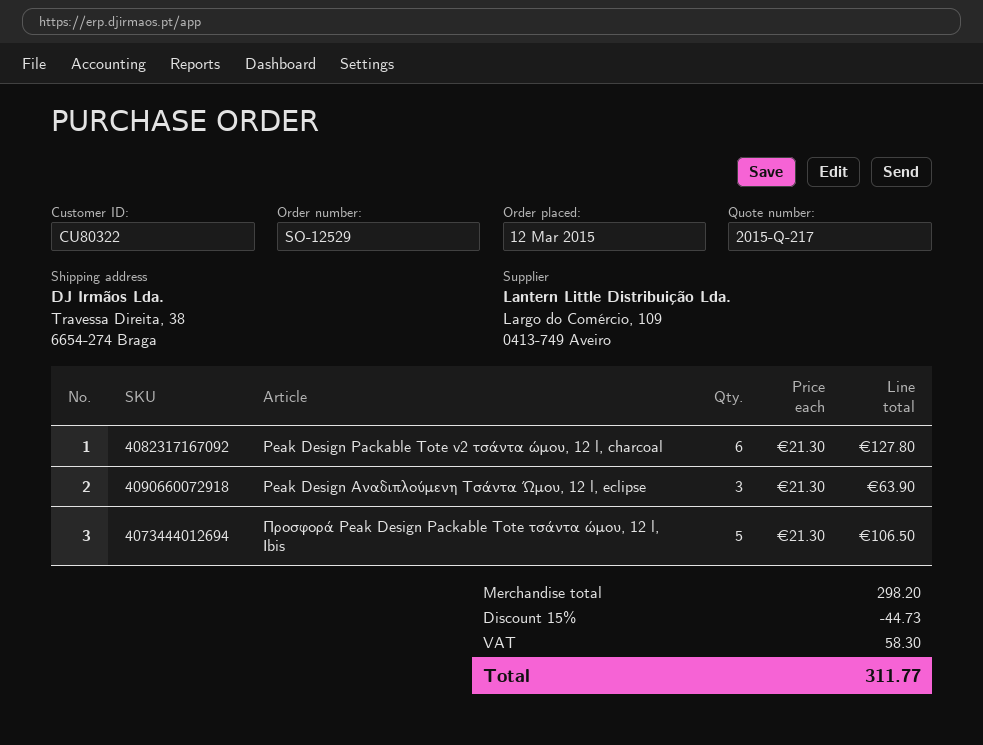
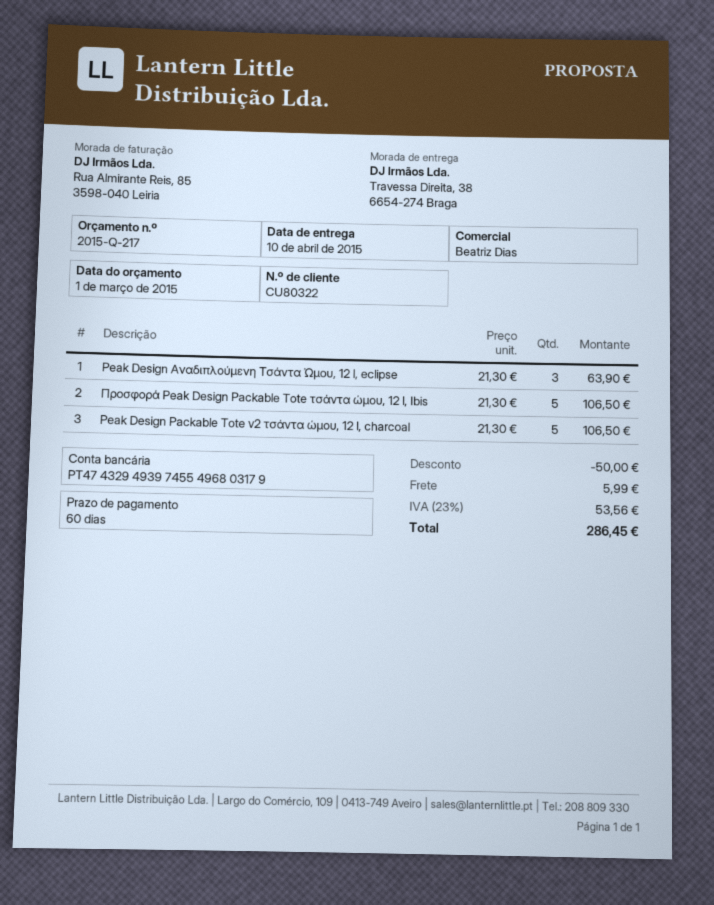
Peak Design Packable Tote v2 τσάντα ώμου, 12 l, charcoal: 6 x 21.30 = 127.80 -> 5 x 21.30 = 106.50
discount: 44.73 -> 50.00
shipping: none -> 5.99
tax: 58.30 -> 53.56
total: 311.77 -> 286.45

